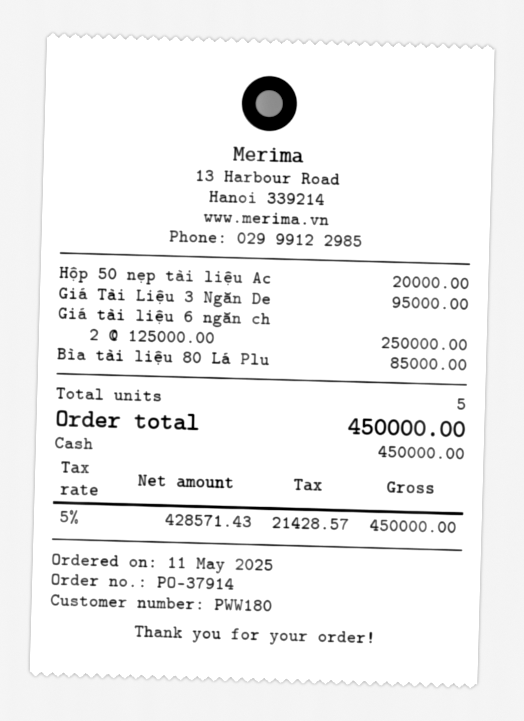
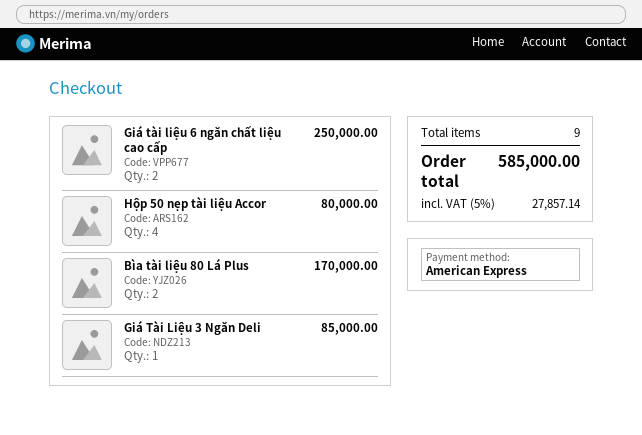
payment method: cash -> American Express
Hộp 50 nẹp tài liệu Ac: 1 for 20000.00 -> 4 for 80000.00
Giá Tài Liệu 3 Ngăn De: 1 for 95000.00 -> 1 for 85000.00
Bìa tài liệu 80 Lá Plu: 1 for 85000.00 -> 2 for 170000.00
total quantity: 5 -> 9
tax: 5% = 21428.57 -> 5% = 27857.14
total: 450000.00 -> 585000.00

